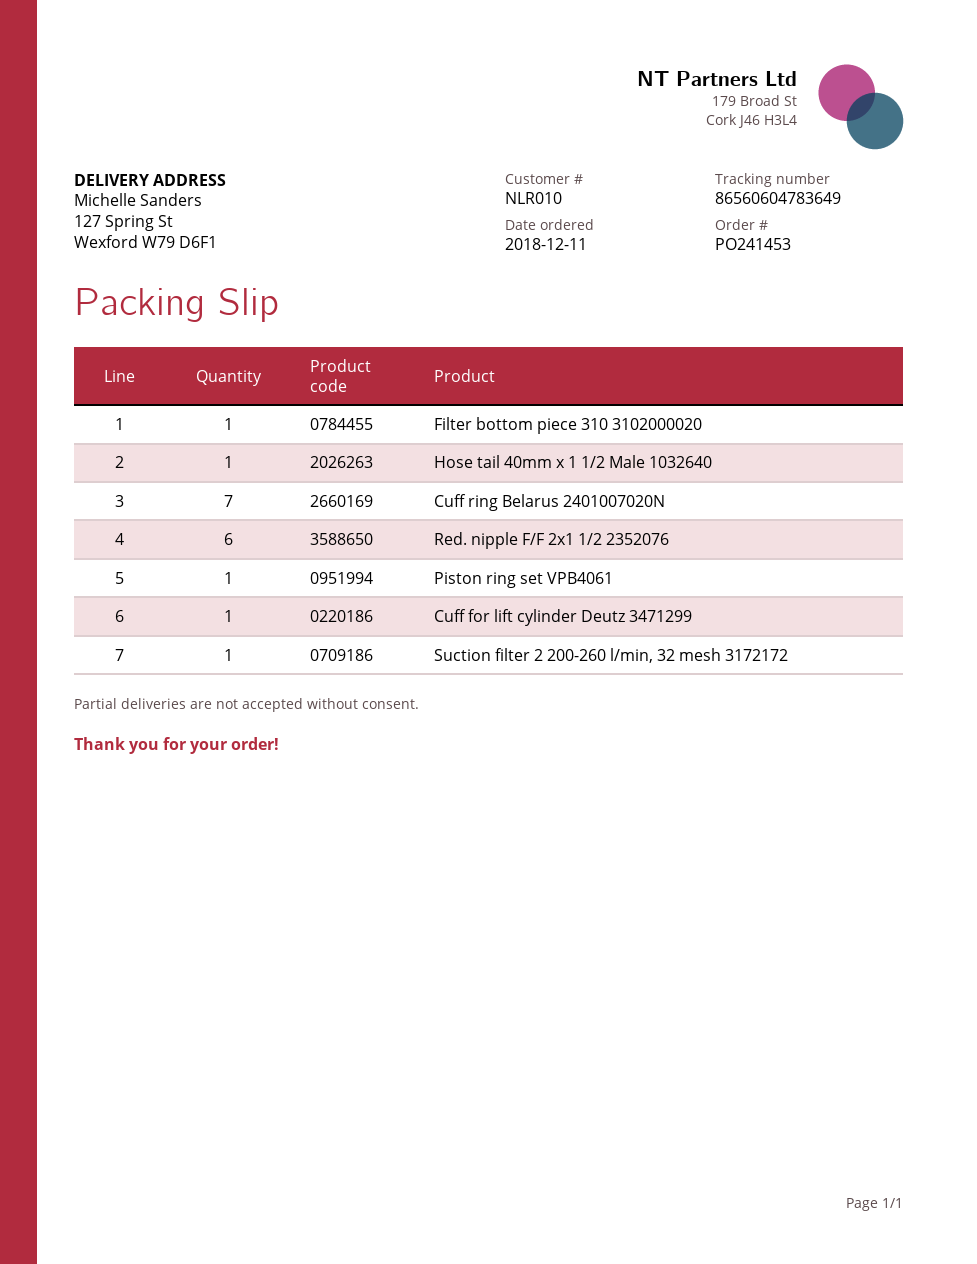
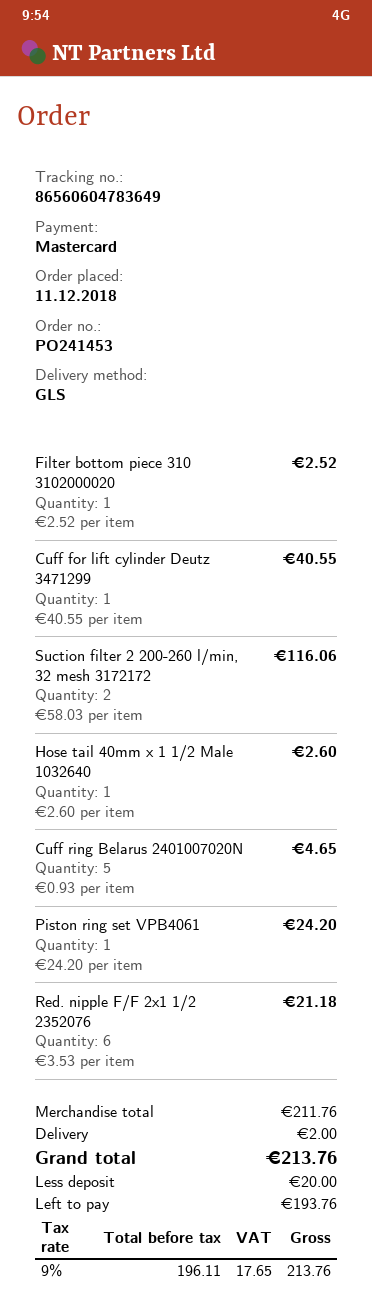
Cuff ring Belarus 2401007020N: 7 -> 5
Suction filter 2 200-260 l/min, 32 mesh 3172172: 1 -> 2

